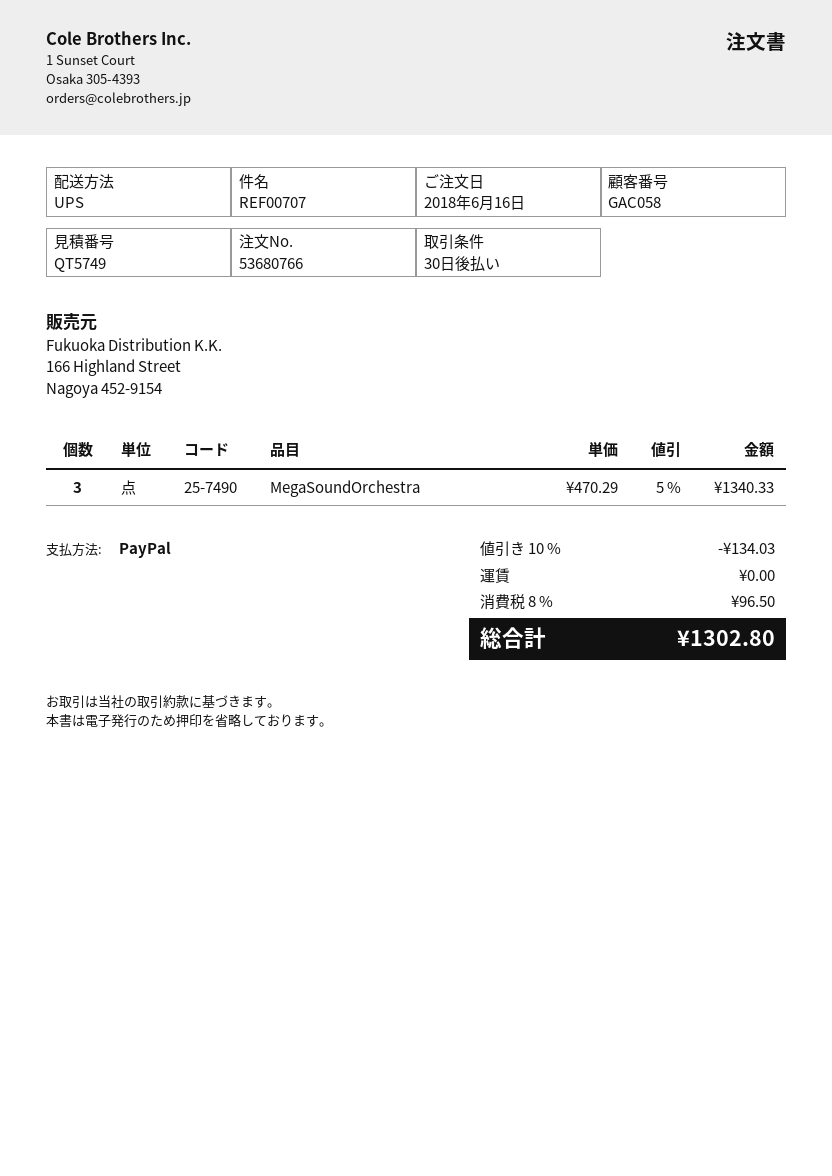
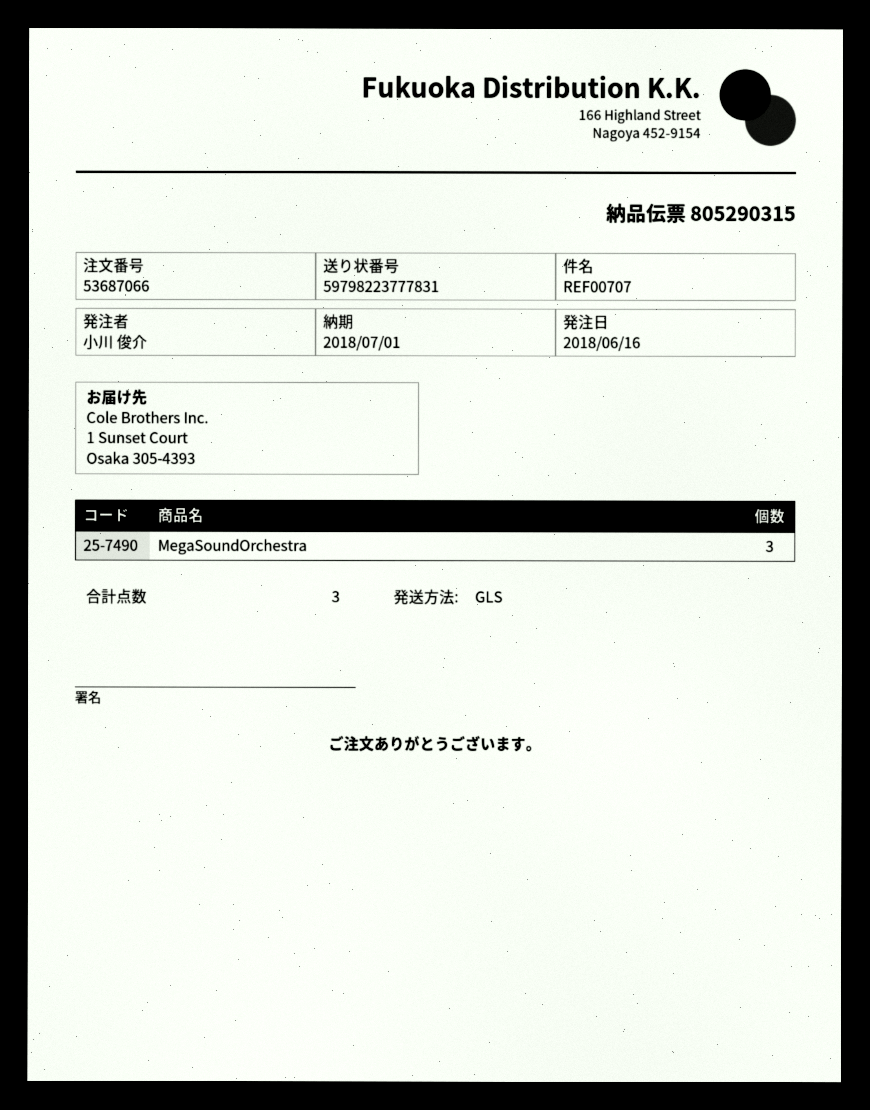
order number: 53680766 -> 53687066
shipping method: UPS -> GLS

